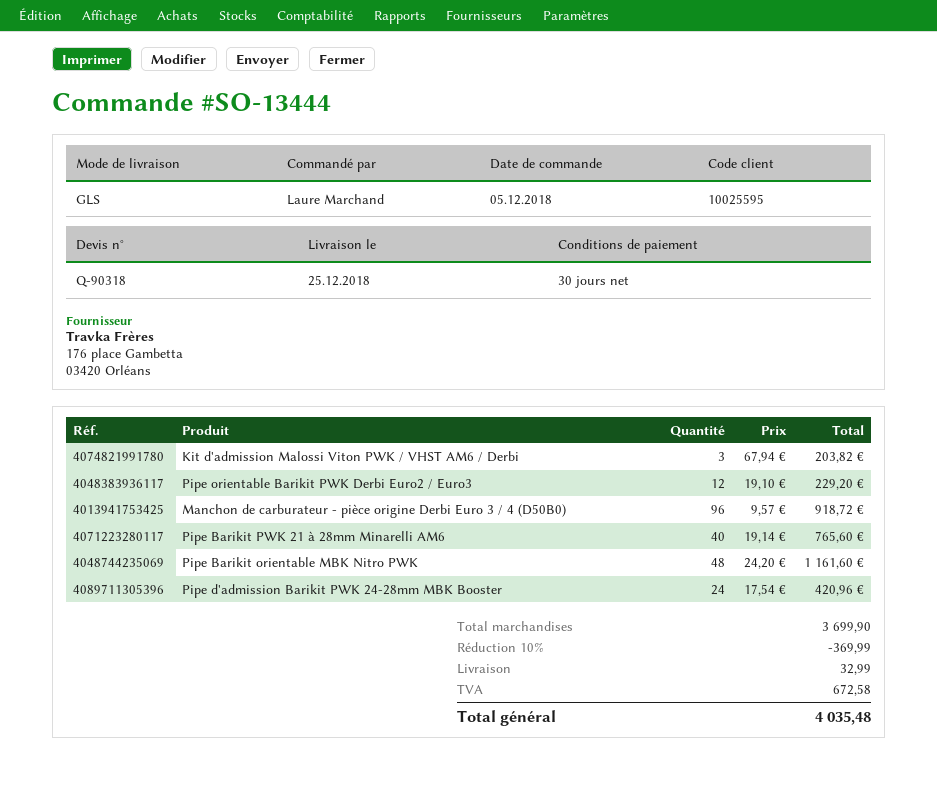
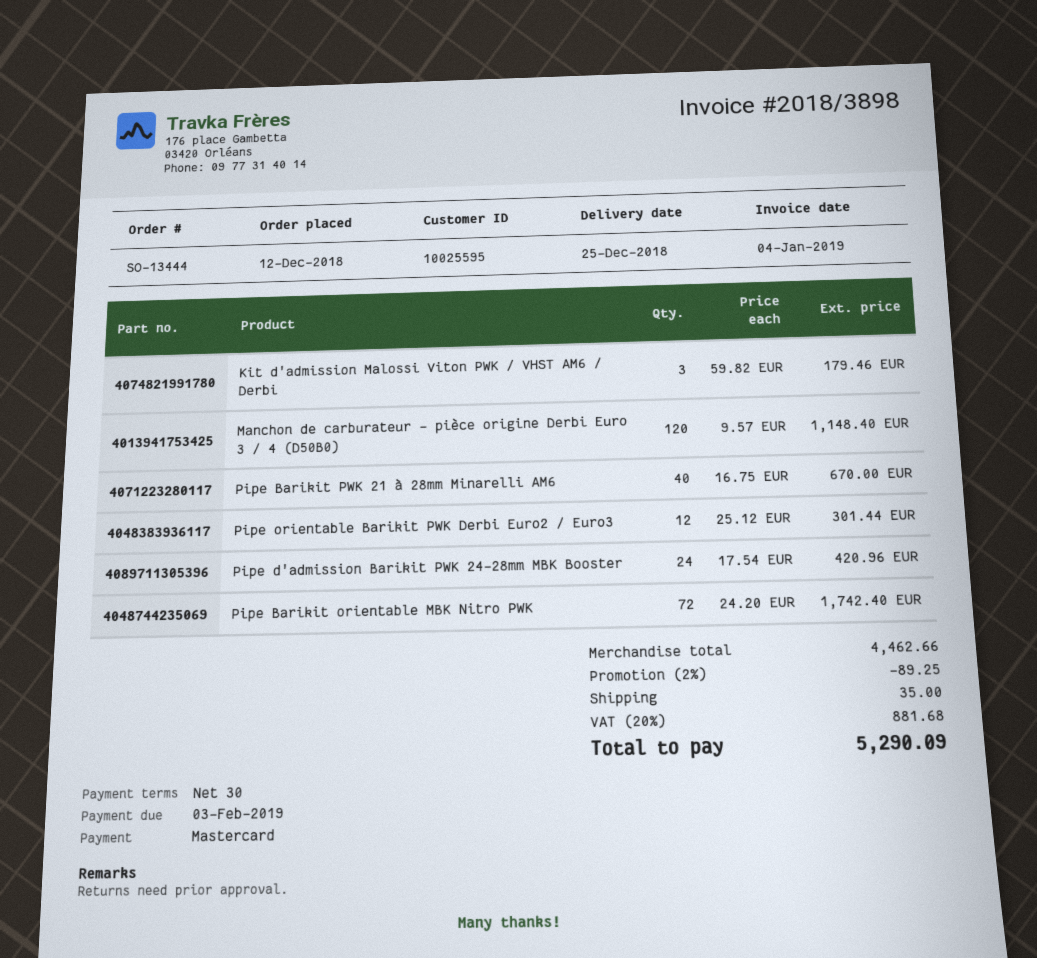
order date: 2018-12-05 -> 2018-12-12
Kit d'admission Malossi Viton PWK / VHST AM6 / Derbi: 3 x 67.94 = 203.82 -> 3 x 59.82 = 179.46
Pipe orientable Barikit PWK Derbi Euro2 / Euro3: 12 x 19.10 = 229.20 -> 12 x 25.12 = 301.44
Manchon de carburateur - pièce origine Derbi Euro 3 / 4 (D50B0): 96 x 9.57 = 918.72 -> 120 x 9.57 = 1148.40
Pipe Barikit PWK 21 à 28mm Minarelli AM6: 40 x 19.14 = 765.60 -> 40 x 16.75 = 670.00
Pipe Barikit orientable MBK Nitro PWK: 48 x 24.20 = 1161.60 -> 72 x 24.20 = 1742.40
subtotal: 3699.90 -> 4462.66
discount: 10% = 369.99 -> 2% = 89.25
shipping: 32.99 -> 35.00
tax: 672.58 -> 881.68
total: 4035.48 -> 5290.09

